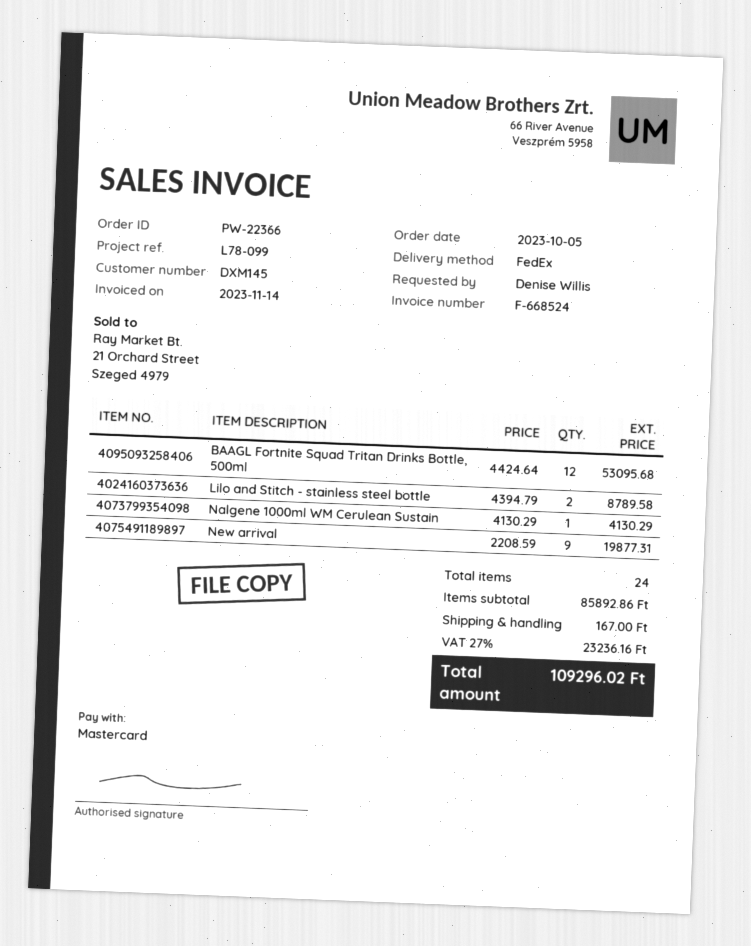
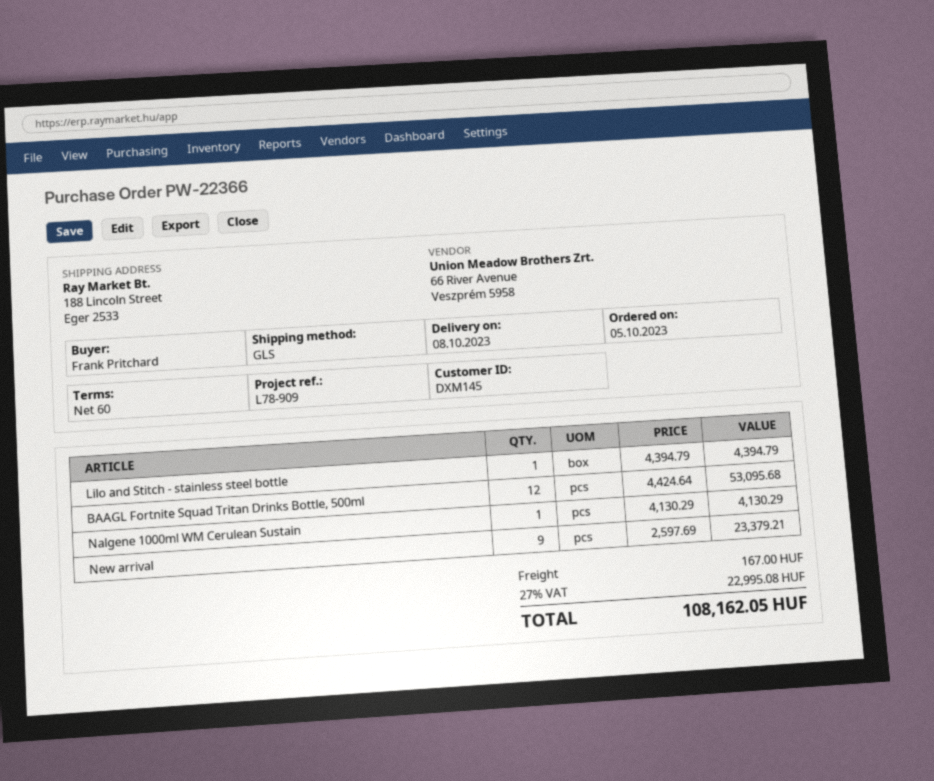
reference: L78-099 -> L78-909
ordered by: Denise Willis -> Frank Pritchard
shipping method: FedEx -> GLS
Lilo and Stitch - stainless steel bottle: 2 x 4394.79 = 8789.58 -> 1 x 4394.79 = 4394.79
New arrival: 9 x 2208.59 = 19877.31 -> 9 x 2597.69 = 23379.21
tax: 27% = 23236.16 -> 27% = 22995.08
total: 109296.02 -> 108162.05

